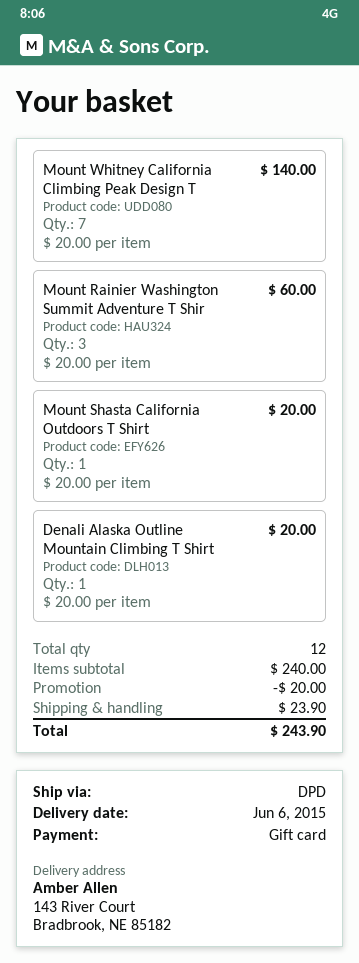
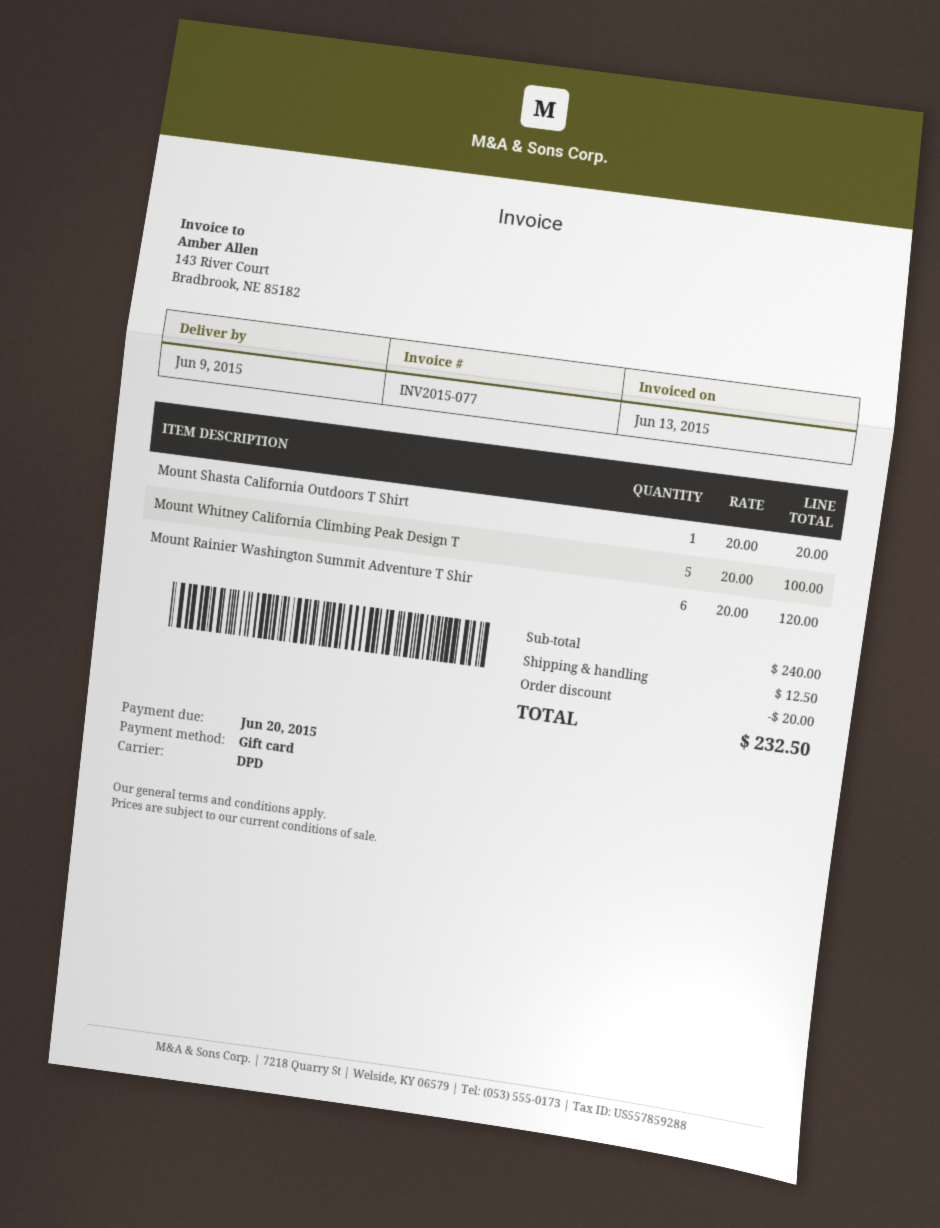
delivery date: 2015-06-06 -> 2015-06-09
Mount Whitney California Climbing Peak Design T: 7 x 20.00 = 140.00 -> 5 x 20.00 = 100.00
Mount Rainier Washington Summit Adventure T Shir: 3 x 20.00 = 60.00 -> 6 x 20.00 = 120.00
Denali Alaska Outline Mountain Climbing T Shirt: 1 x 20.00 = 20.00 -> none
shipping: 23.90 -> 12.50
total: 243.90 -> 232.50

